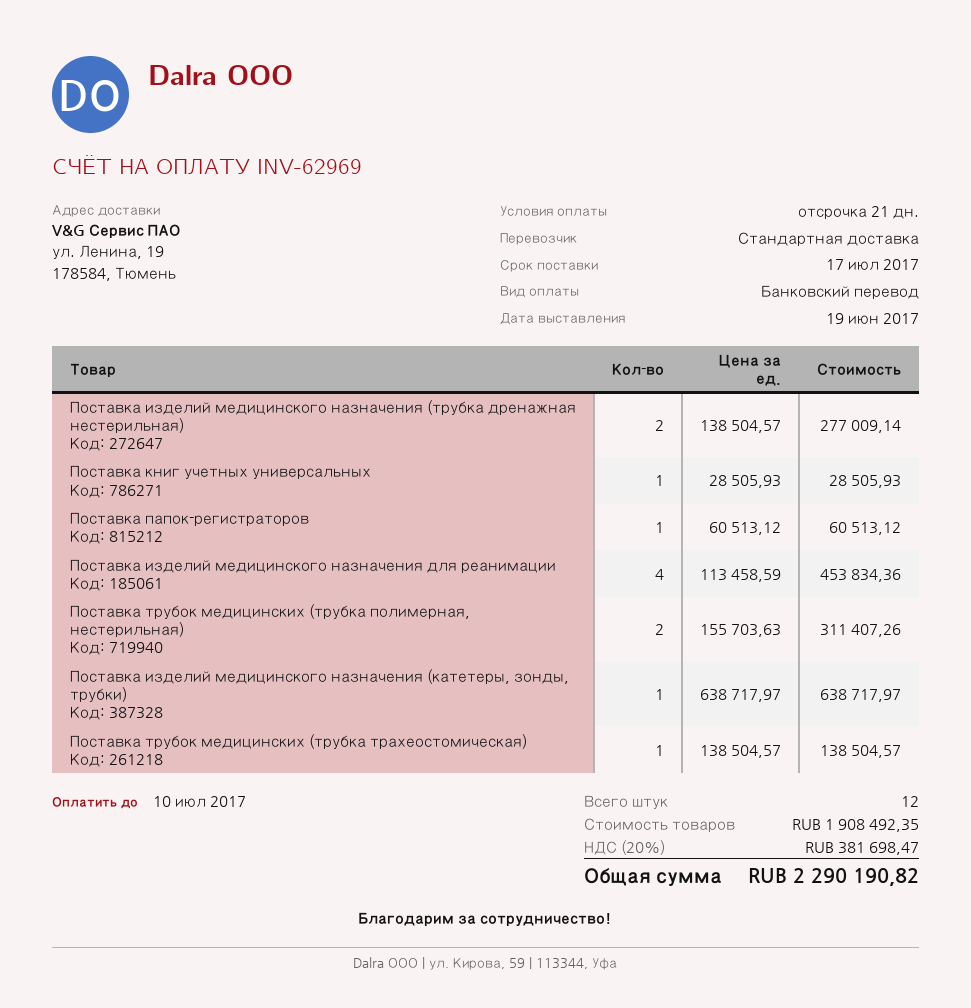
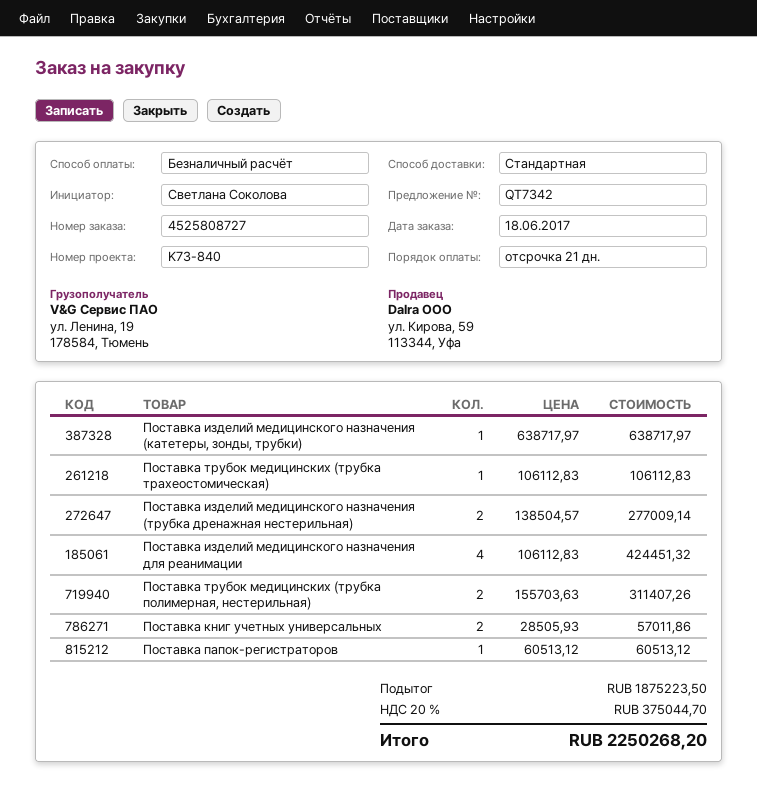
Поставка книг учетных универсальных: 1 x 28505.93 = 28505.93 -> 2 x 28505.93 = 57011.86
Поставка изделий медицинского назначения для реанимации: 4 x 113458.59 = 453834.36 -> 4 x 106112.83 = 424451.32
Поставка трубок медицинских (трубка трахеостомическая): 1 x 138504.57 = 138504.57 -> 1 x 106112.83 = 106112.83
subtotal: 1908492.35 -> 1875223.50
tax: 20% = 381698.47 -> 20% = 375044.70
total: 2290190.82 -> 2250268.20

